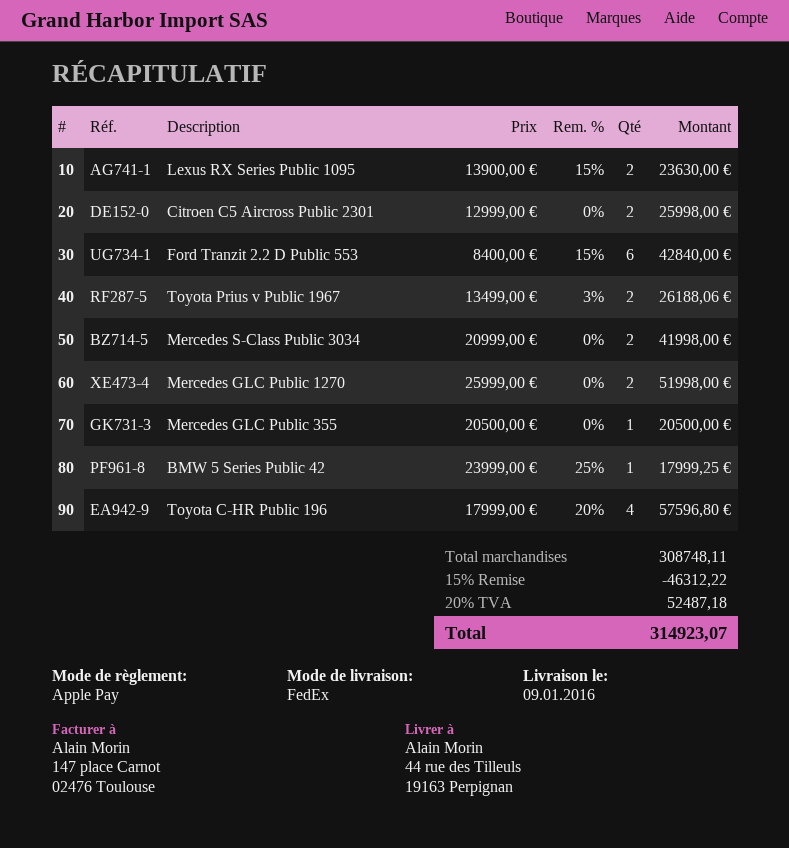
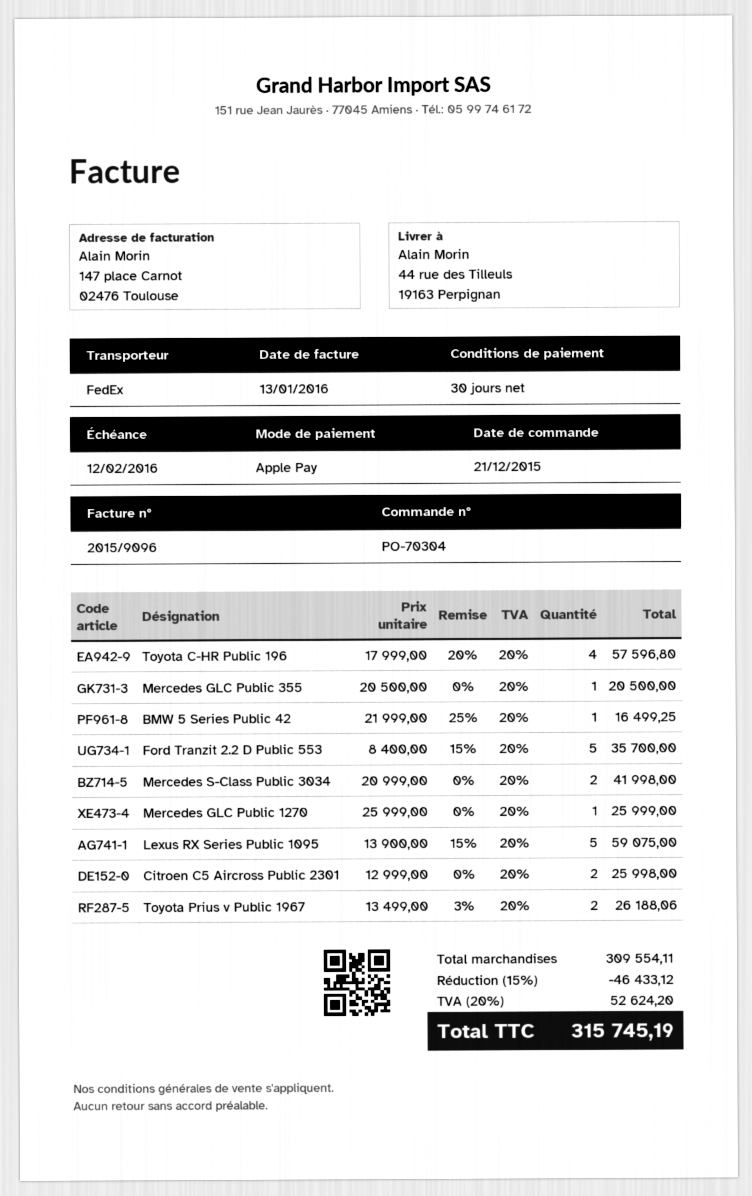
Lexus RX Series Public 1095: 2 x 13900.00 - 15% = 23630.00 -> 5 x 13900.00 - 15% = 59075.00
Ford Tranzit 2.2 D Public 553: 6 x 8400.00 - 15% = 42840.00 -> 5 x 8400.00 - 15% = 35700.00
Mercedes GLC Public 1270: 2 x 25999.00 = 51998.00 -> 1 x 25999.00 = 25999.00
BMW 5 Series Public 42: 1 x 23999.00 - 25% = 17999.25 -> 1 x 21999.00 - 25% = 16499.25
subtotal: 308748.11 -> 309554.11
discount: 15% = 46312.22 -> 15% = 46433.12
tax: 20% = 52487.18 -> 20% = 52624.20
total: 314923.07 -> 315745.19

